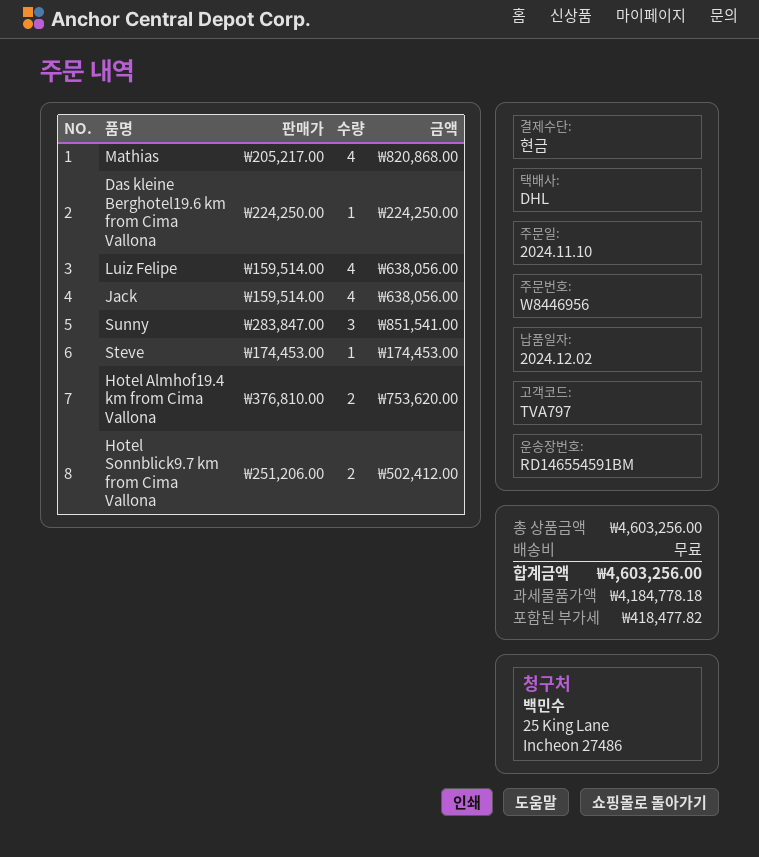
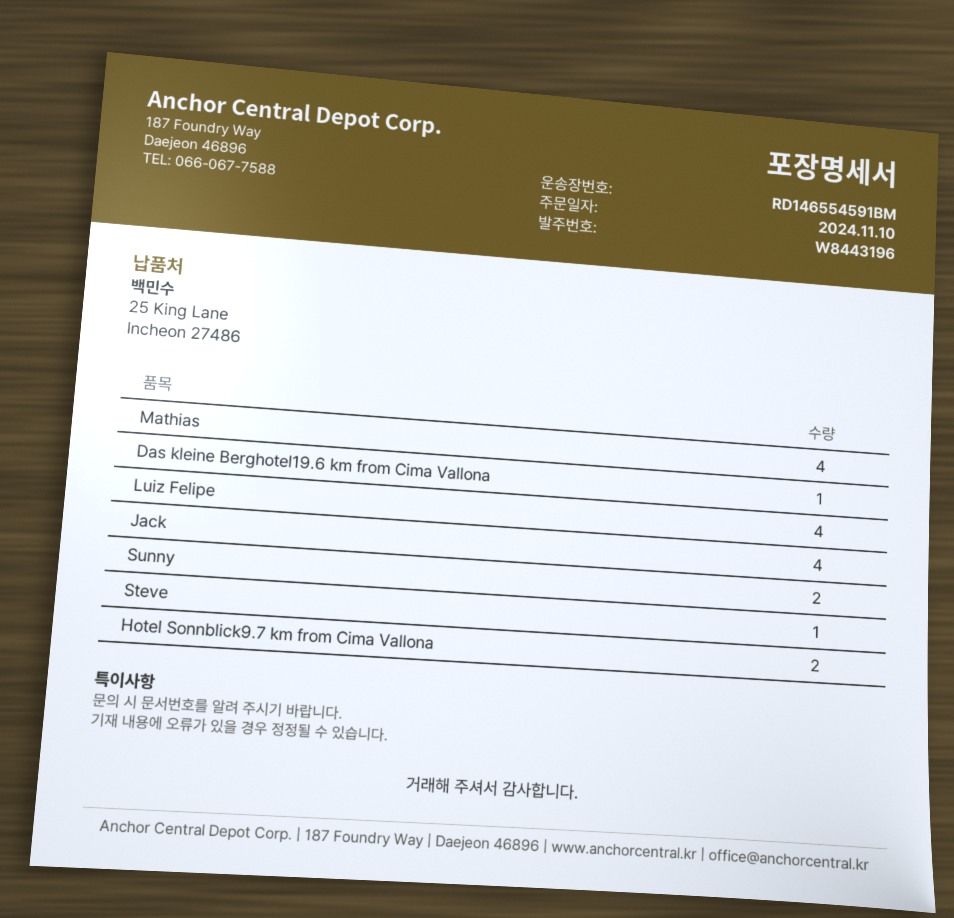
order number: W8446956 -> W8443196
Sunny: 3 -> 2
Hotel Almhof19.4 km from Cima Vallona: 2 -> none

